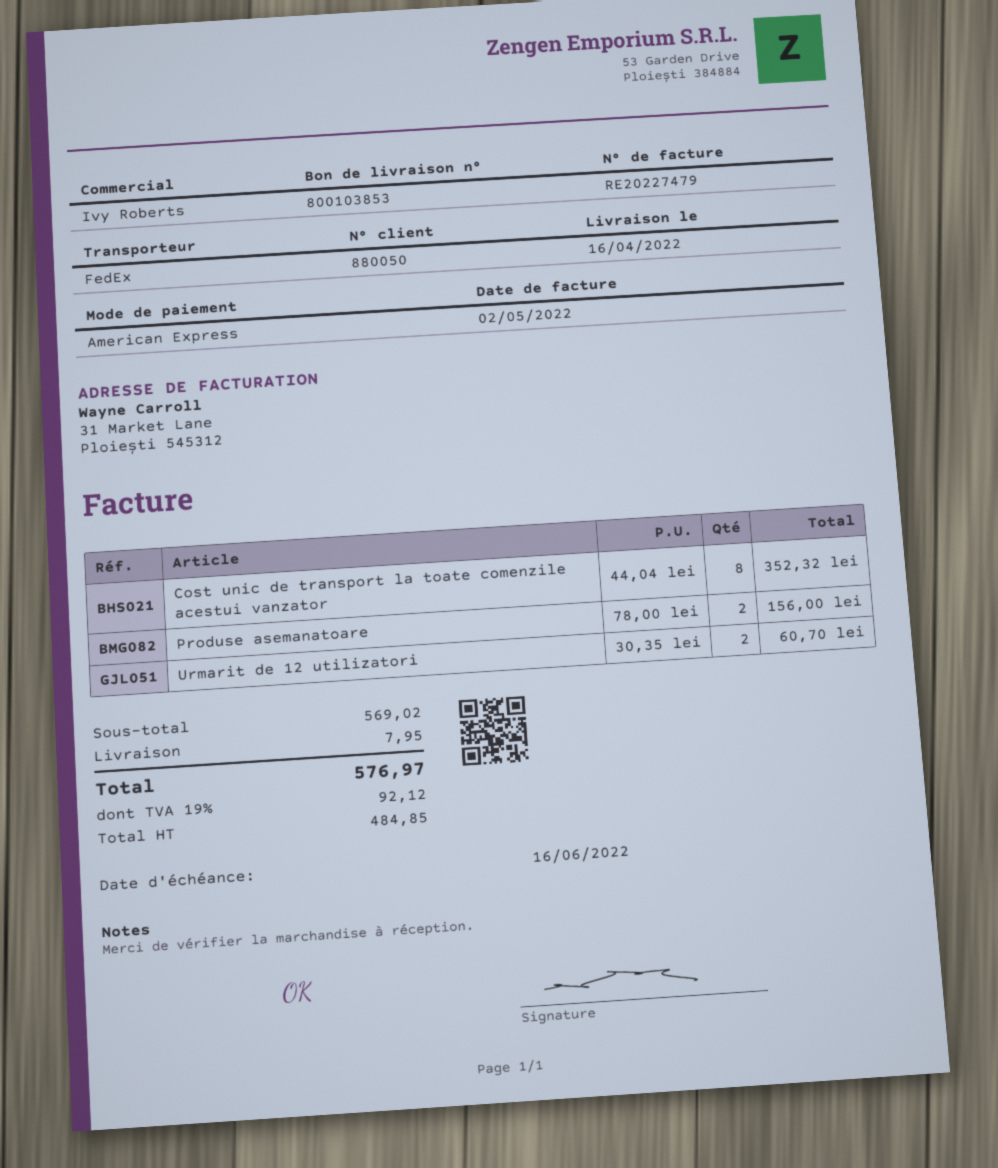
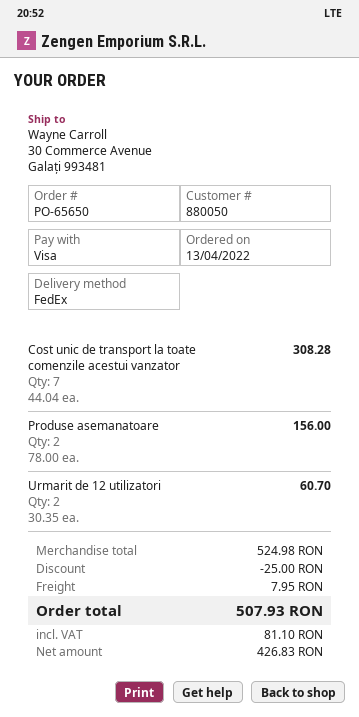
payment method: American Express -> Visa
Cost unic de transport la toate comenzile acestui vanzator: 8 x 44.04 = 352.32 -> 7 x 44.04 = 308.28
subtotal: 569.02 -> 524.98
discount: none -> 25.00
net: 484.85 -> 426.83
tax: 92.12 -> 81.10
total: 576.97 -> 507.93

